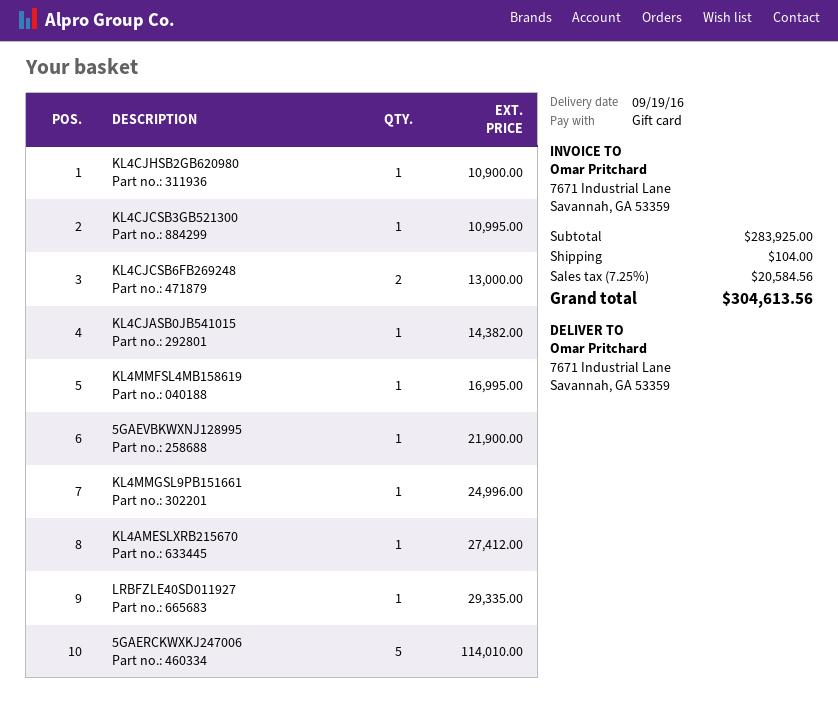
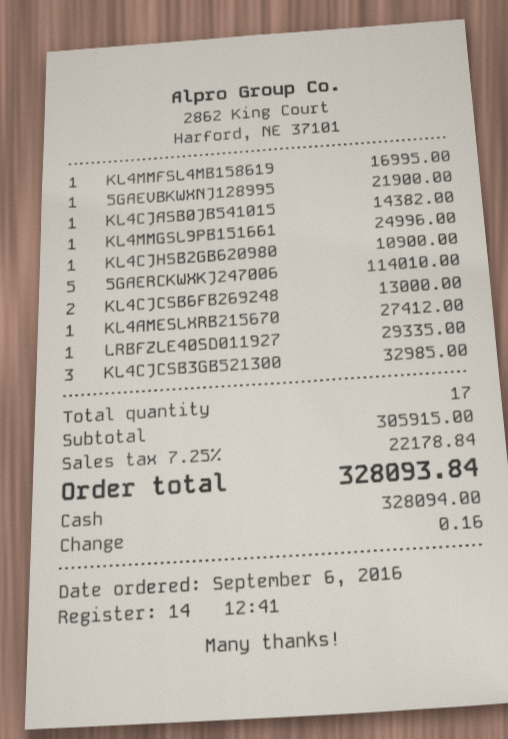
payment method: gift card -> cash
KL4CJCSB3GB521300: 1 for 10995.00 -> 3 for 32985.00
subtotal: 283925.00 -> 305915.00
shipping: 104.00 -> none
tax: 7.25% = 20584.56 -> 7.25% = 22178.84
total: 304613.56 -> 328093.84

